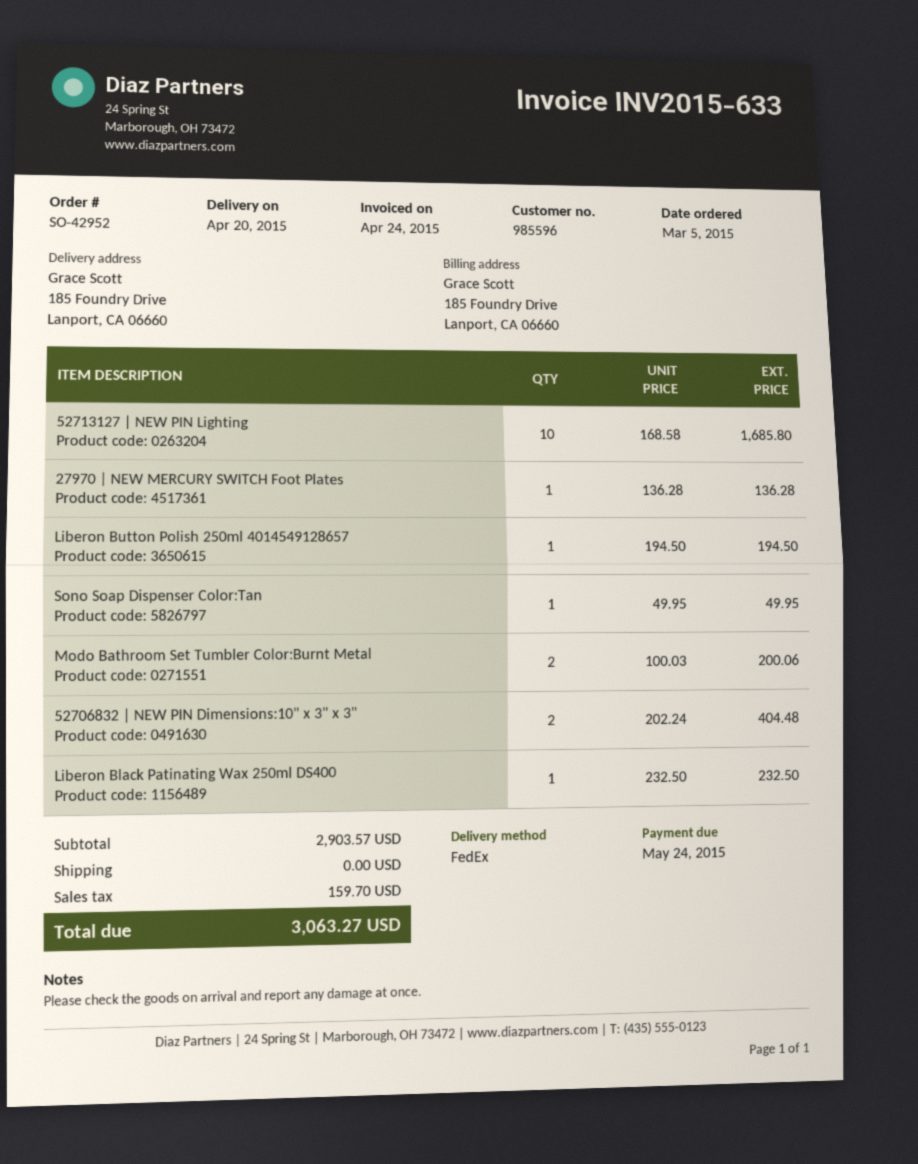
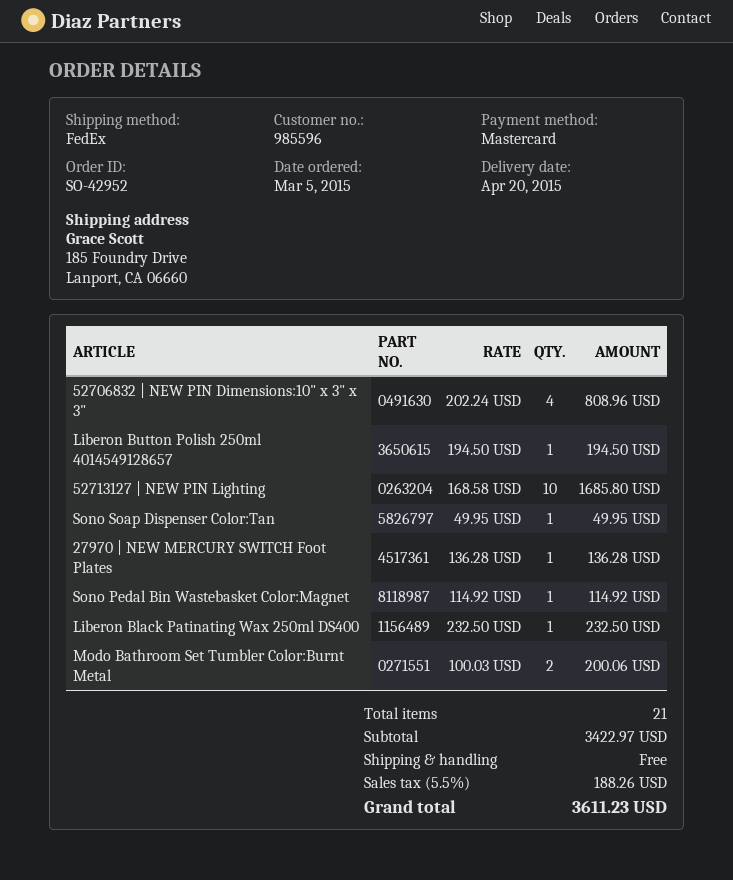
52706832 | NEW PIN Dimensions:10" x 3" x 3": 2 x 202.24 = 404.48 -> 4 x 202.24 = 808.96
Sono Pedal Bin Wastebasket Color:Magnet: none -> 1 x 114.92 = 114.92
subtotal: 2903.57 -> 3422.97
tax: 159.70 -> 188.26
total: 3063.27 -> 3611.23

